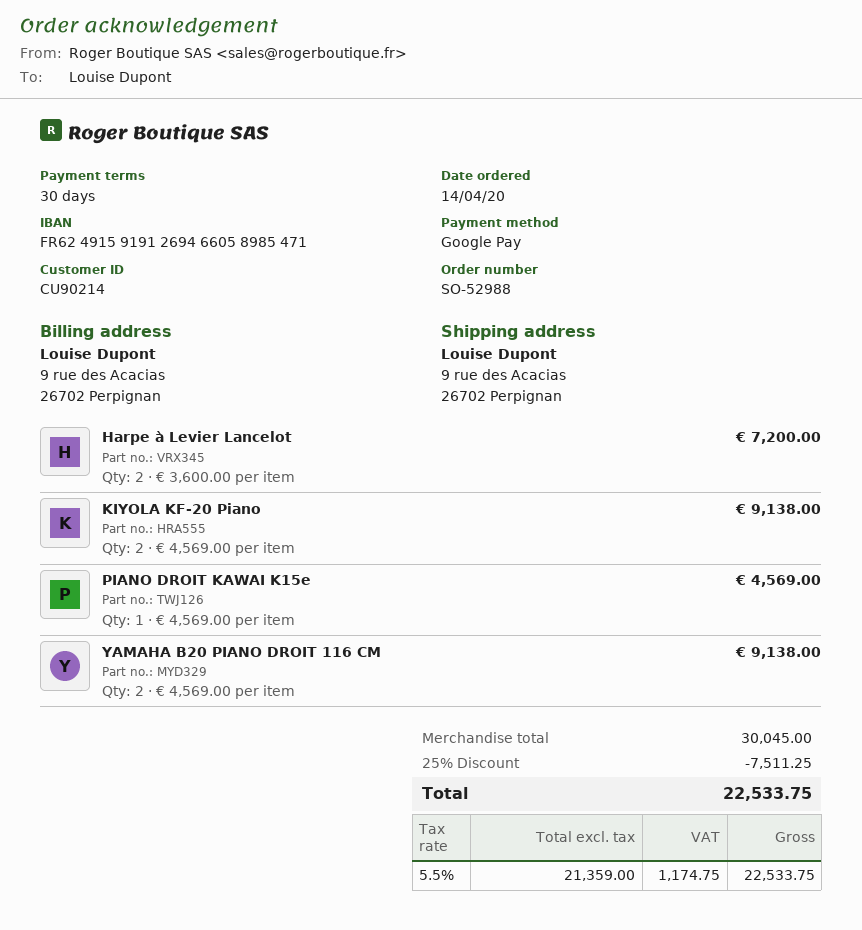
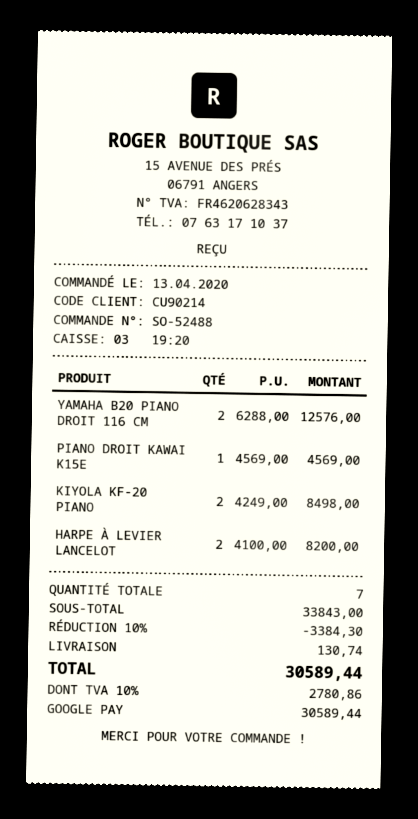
order number: SO-52988 -> SO-52488
order date: 2020-04-14 -> 2020-04-13
Harpe à Levier Lancelot: 2 x 3600.00 = 7200.00 -> 2 x 4100.00 = 8200.00
KIYOLA KF-20 Piano: 2 x 4569.00 = 9138.00 -> 2 x 4249.00 = 8498.00
YAMAHA B20 PIANO DROIT 116 CM: 2 x 4569.00 = 9138.00 -> 2 x 6288.00 = 12576.00
subtotal: 30045.00 -> 33843.00
discount: 25% = 7511.25 -> 10% = 3384.30
shipping: none -> 130.74
tax: 5.5% = 1174.75 -> 10% = 2780.86
total: 22533.75 -> 30589.44

